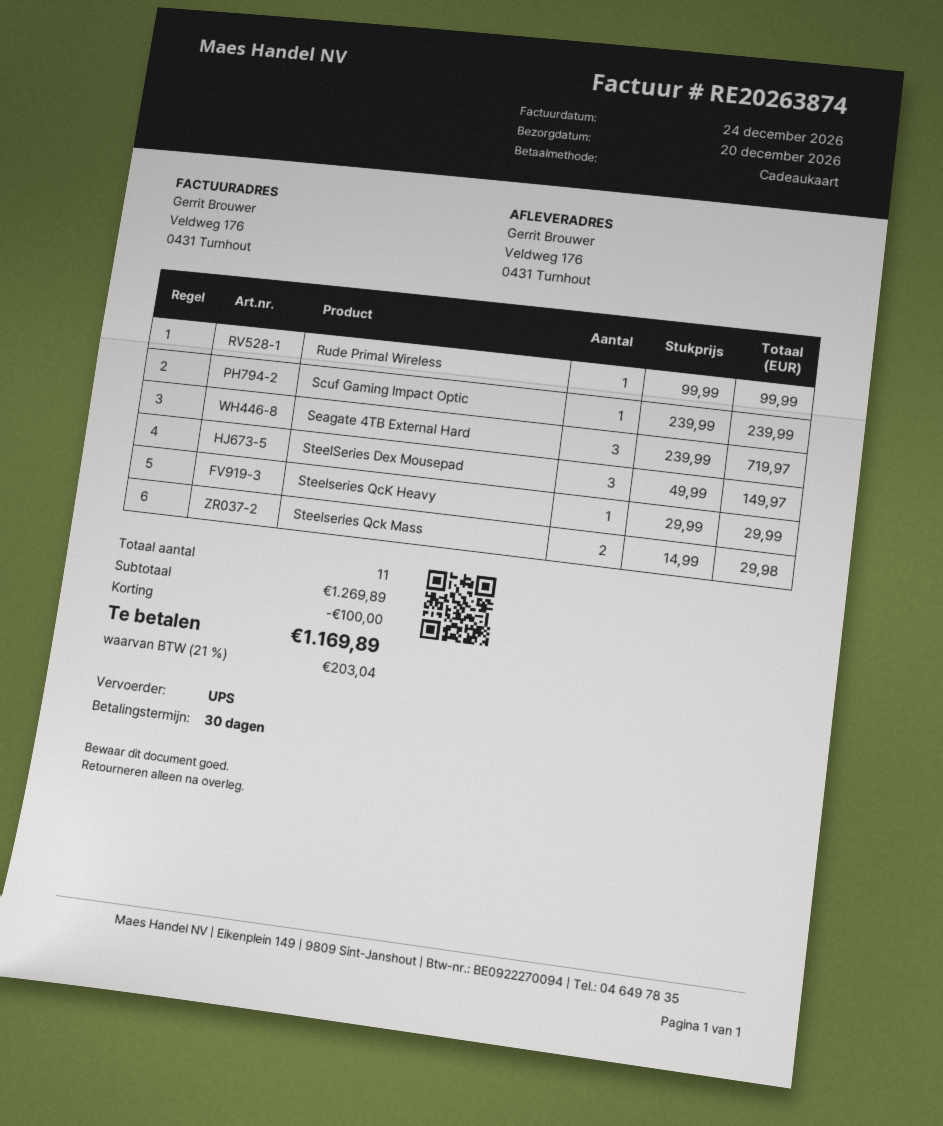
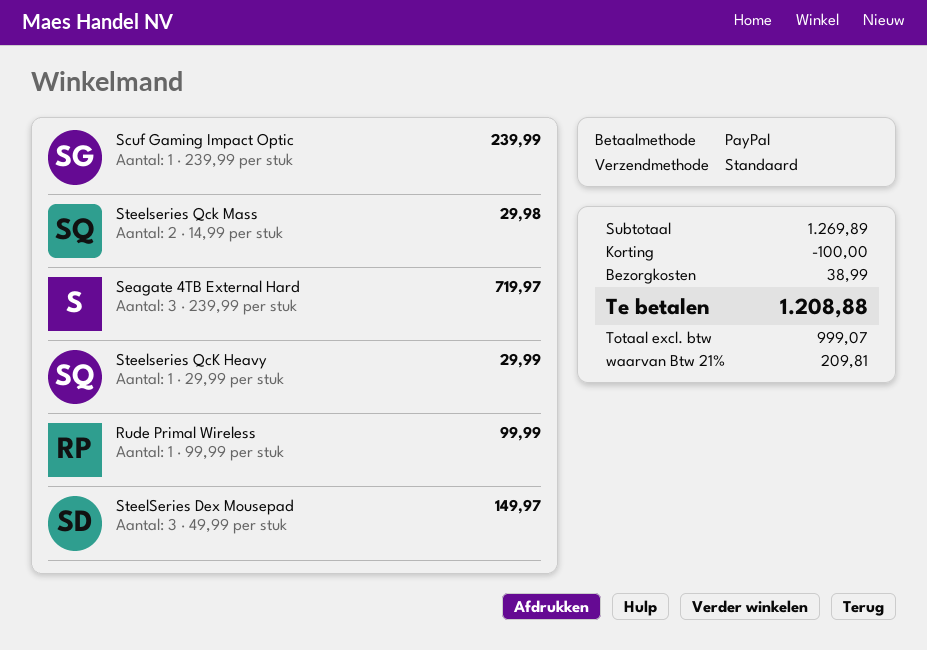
payment method: gift card -> PayPal
shipping method: UPS -> standard
shipping: none -> 38.99
tax: 21% = 203.04 -> 21% = 209.81
total: 1169.89 -> 1208.88

